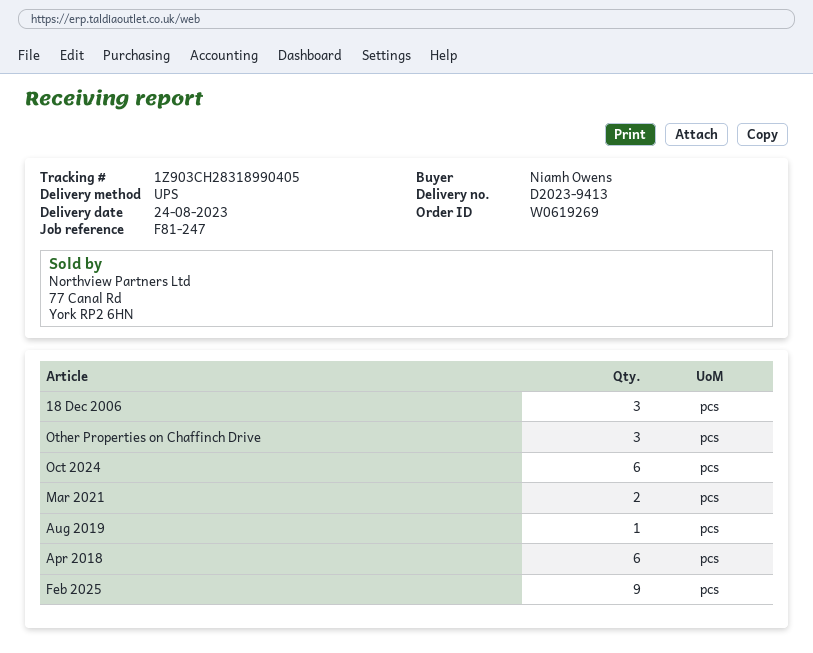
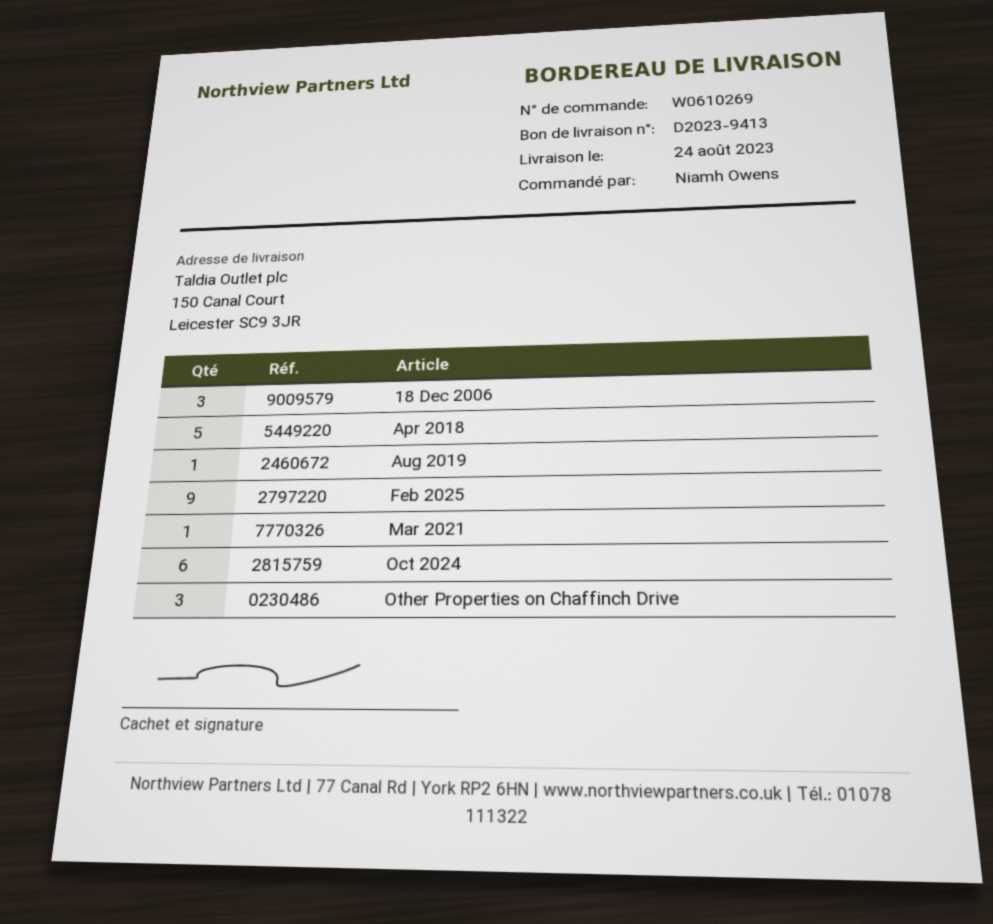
order number: W0619269 -> W0610269
Mar 2021: 2 -> 1
Apr 2018: 6 -> 5

